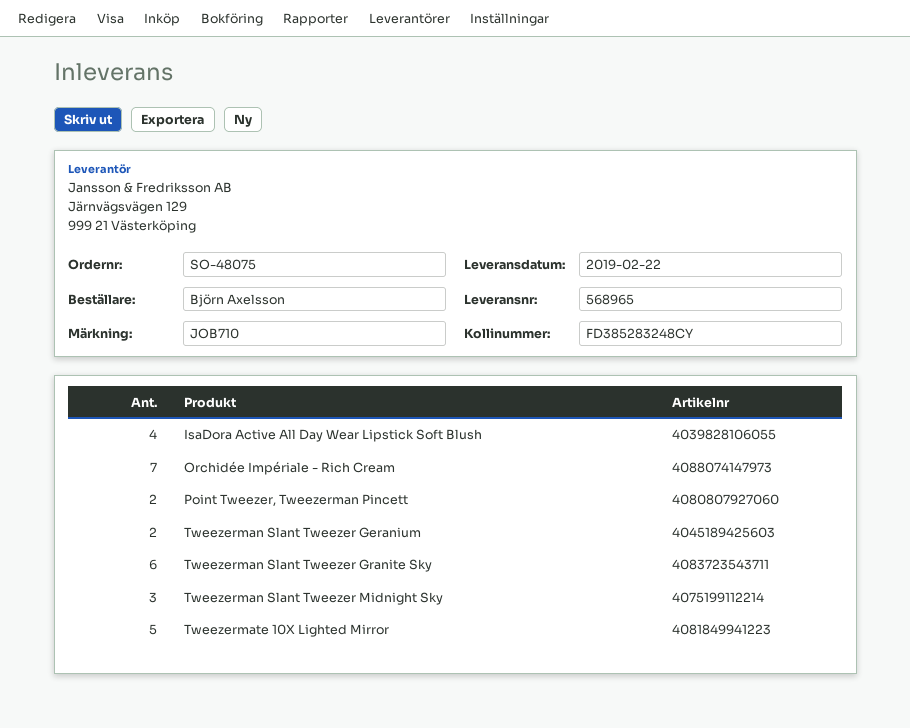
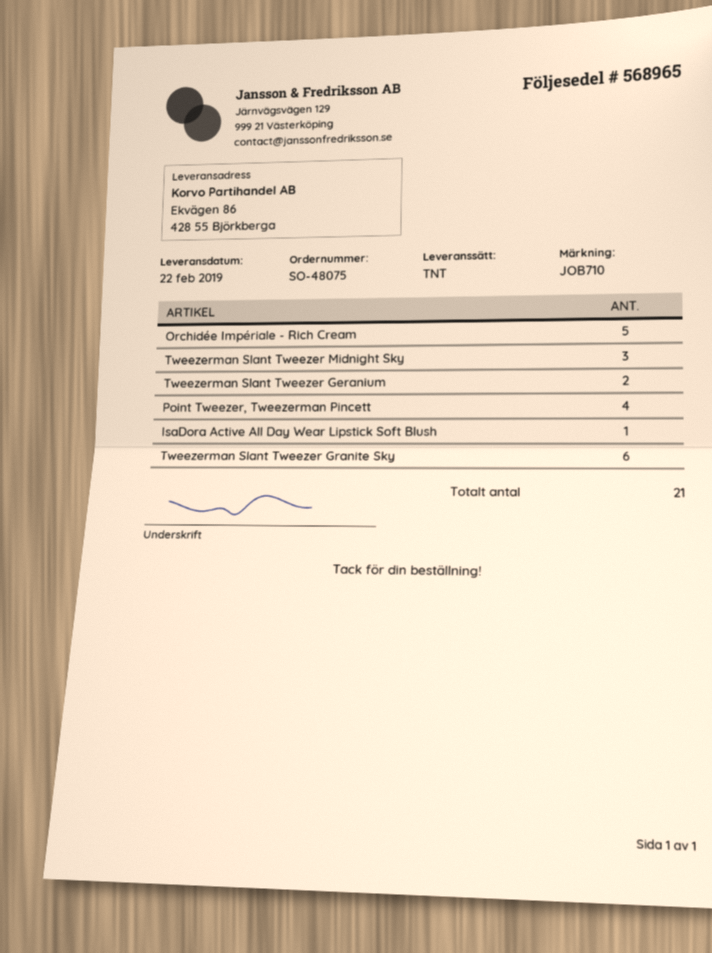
IsaDora Active All Day Wear Lipstick Soft Blush: 4 -> 1
Orchidée Impériale - Rich Cream: 7 -> 5
Point Tweezer, Tweezerman Pincett: 2 -> 4
Tweezermate 10X Lighted Mirror: 5 -> none

